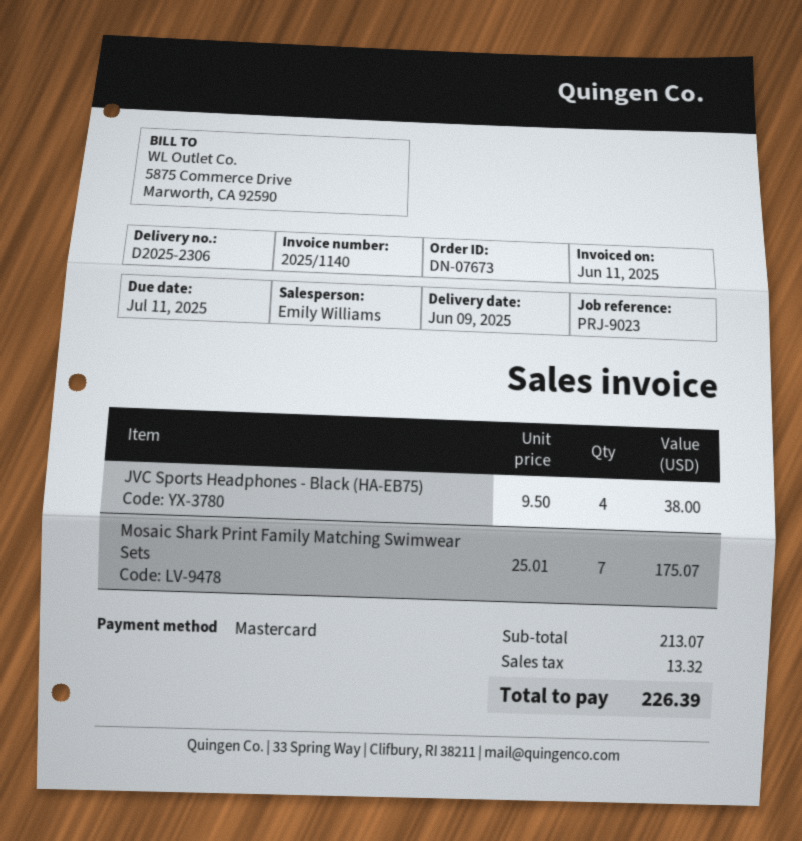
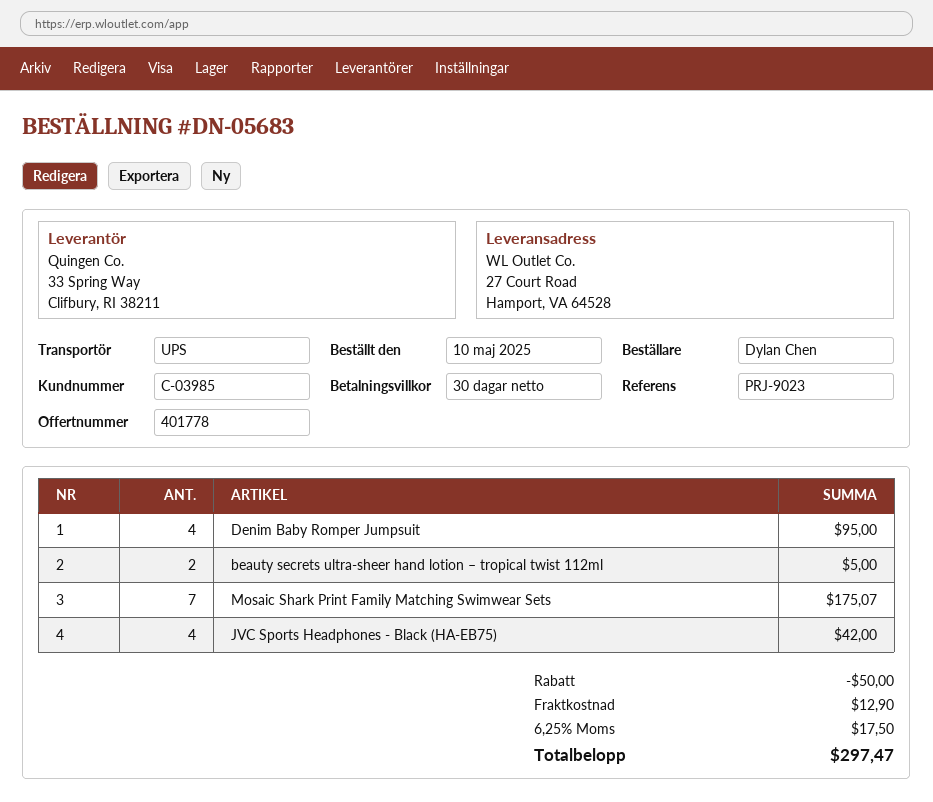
order number: DN-07673 -> DN-05683
JVC Sports Headphones - Black (HA-EB75): 4 for 38.00 -> 4 for 42.00
Denim Baby Romper Jumpsuit: none -> 4 for 95.00
beauty secrets ultra-sheer hand lotion – tropical twist 112ml: none -> 2 for 5.00
discount: none -> 50.00
shipping: none -> 12.90
tax: 13.32 -> 17.50
total: 226.39 -> 297.47

